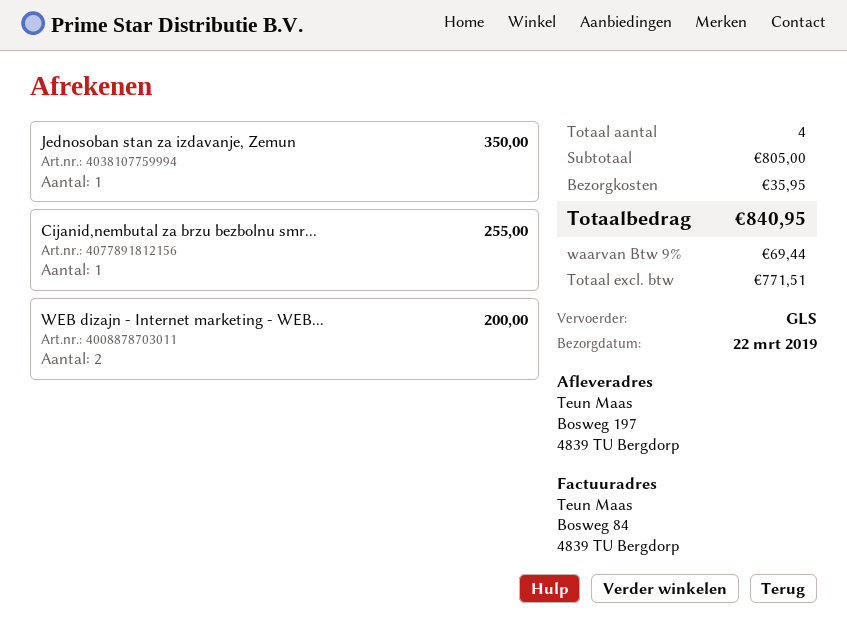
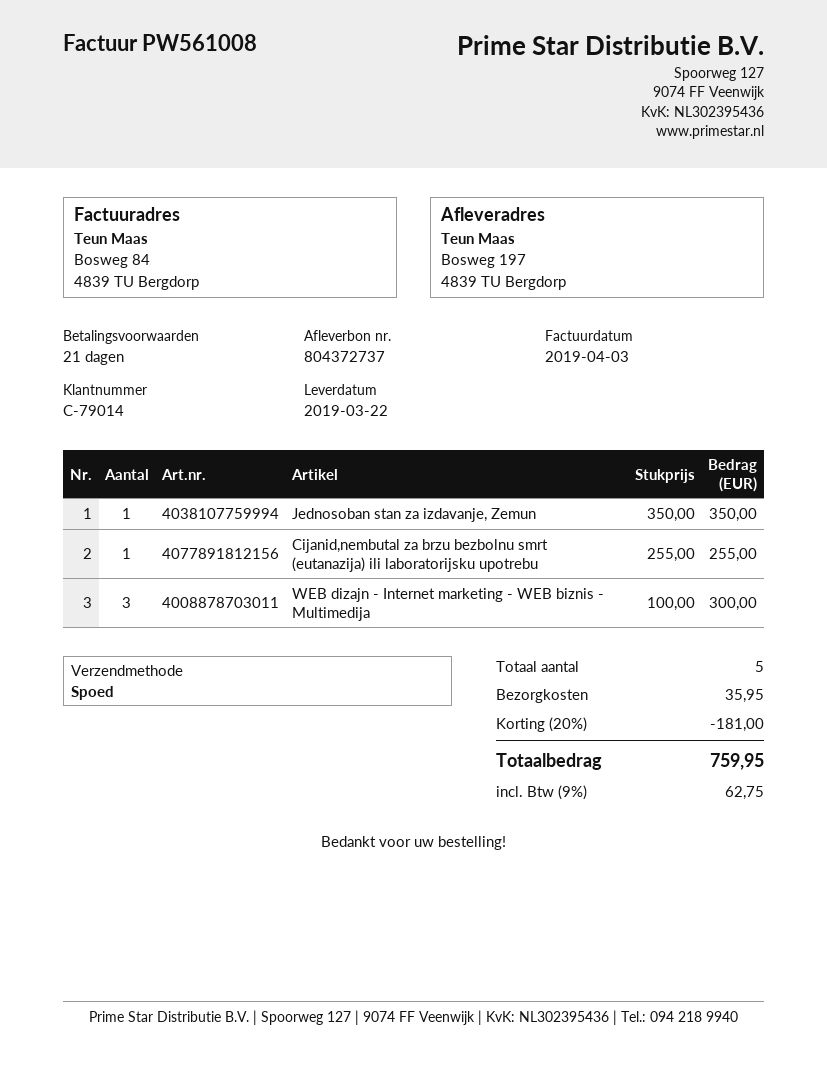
shipping method: GLS -> express
WEB dizajn - Internet marketing - WEB...: 2 for 200.00 -> 3 for 300.00
total quantity: 4 -> 5
discount: none -> 20% = 181.00
tax: 9% = 69.44 -> 9% = 62.75
total: 840.95 -> 759.95

